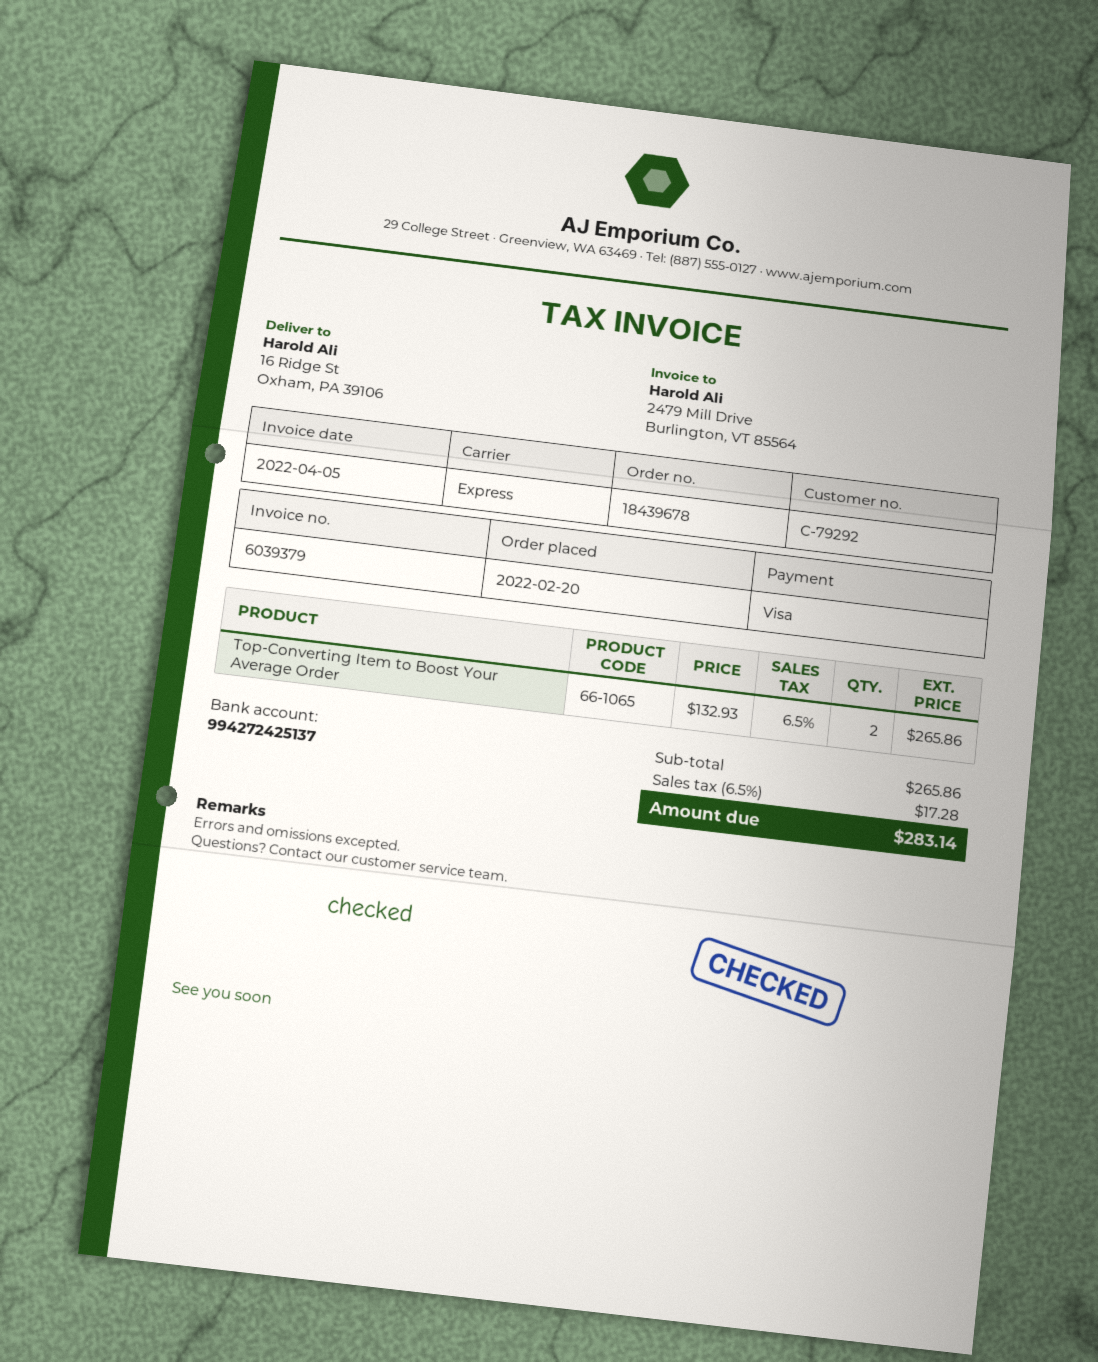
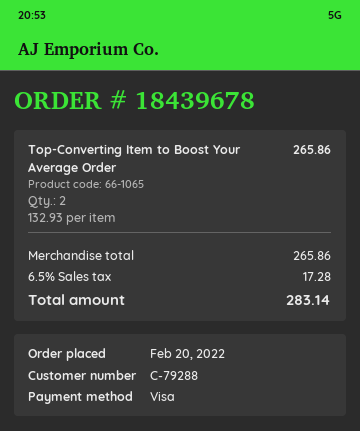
customer number: C-79292 -> C-79288

